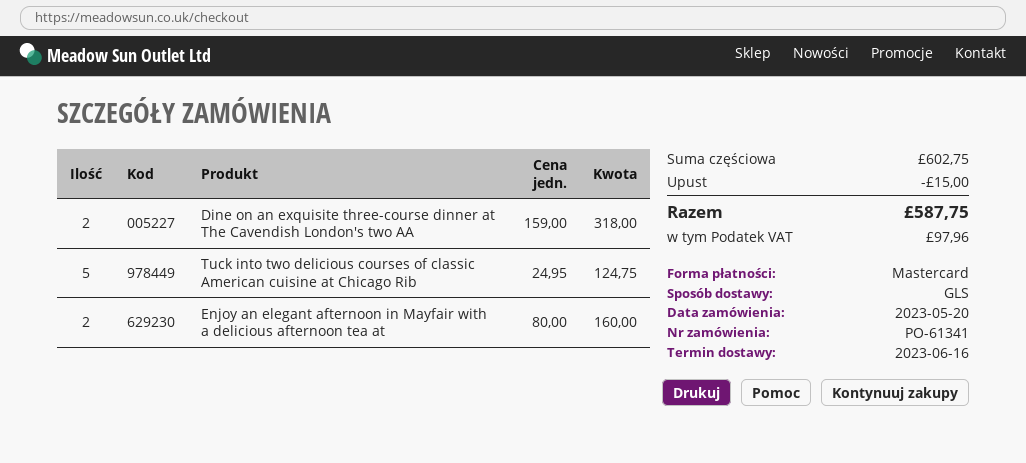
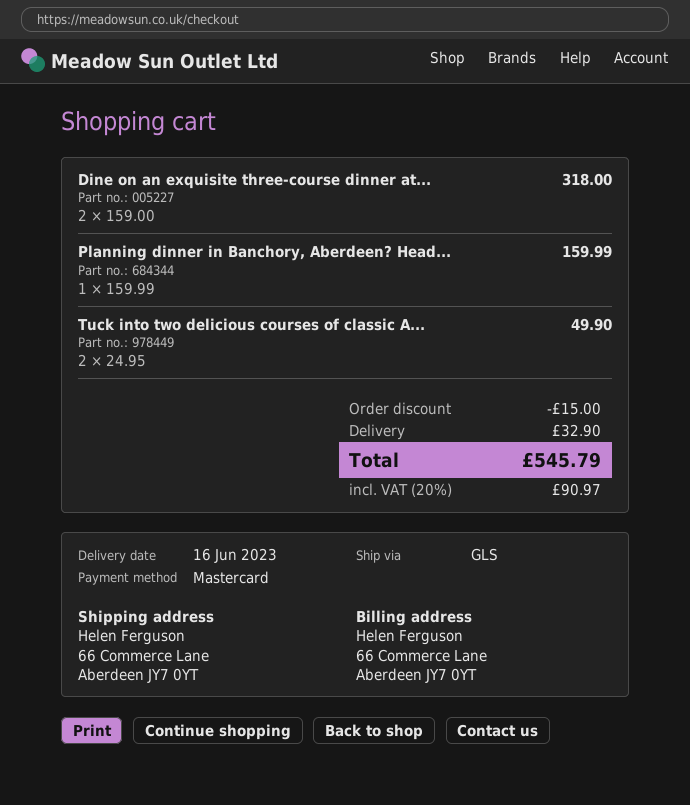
Tuck into two delicious courses of classic American cuisine at Chicago Rib: 5 x 24.95 = 124.75 -> 2 x 24.95 = 49.90
Enjoy an elegant afternoon in Mayfair with a delicious afternoon tea at: 2 x 80.00 = 160.00 -> none
Planning dinner in Banchory, Aberdeen? Head...: none -> 1 x 159.99 = 159.99
shipping: none -> 32.90
tax: 97.96 -> 90.97
total: 587.75 -> 545.79

